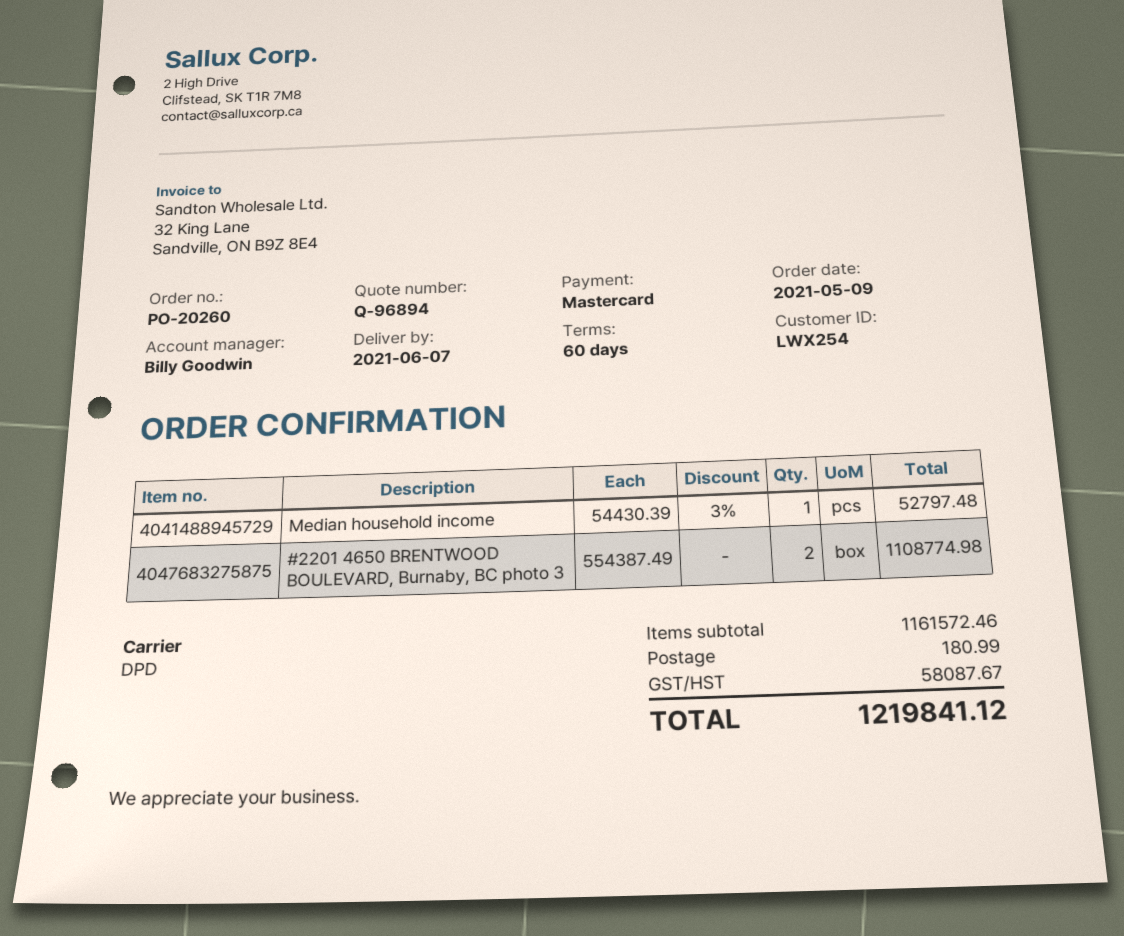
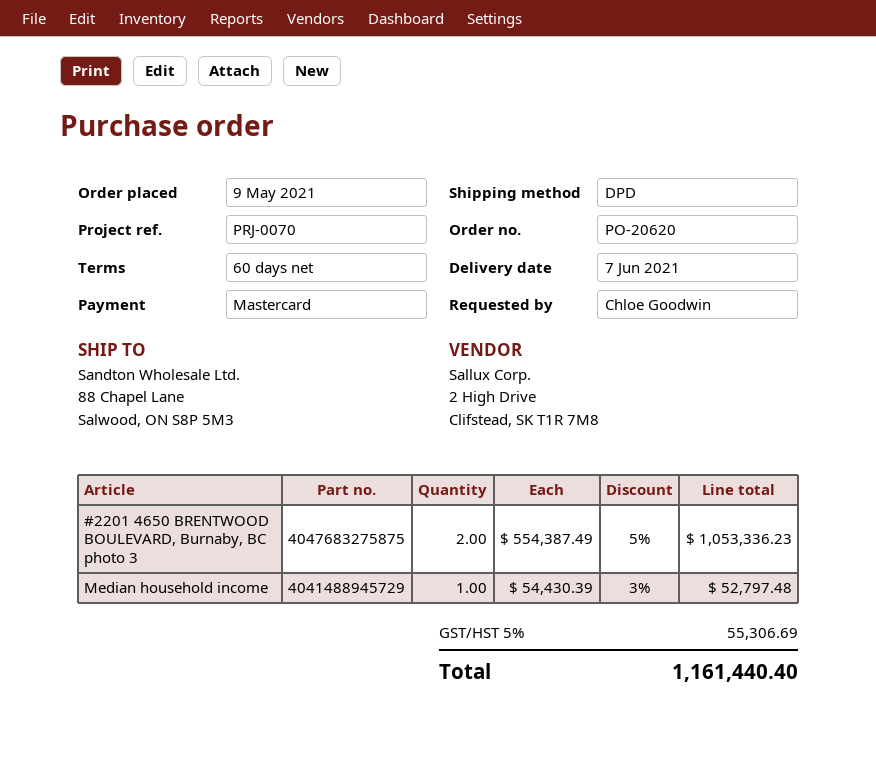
order number: PO-20260 -> PO-20620
#2201 4650 BRENTWOOD BOULEVARD, Burnaby, BC photo 3: 2 x 554387.49 = 1108774.98 -> 2 x 554387.49 - 5% = 1053336.23
shipping: 180.99 -> none
tax: 58087.67 -> 55306.69
total: 1219841.12 -> 1161440.40

